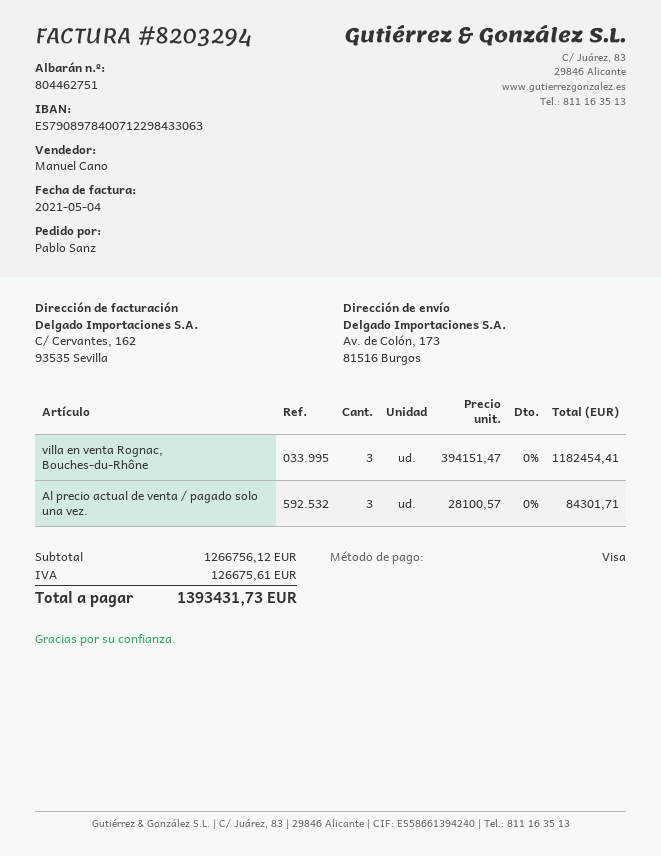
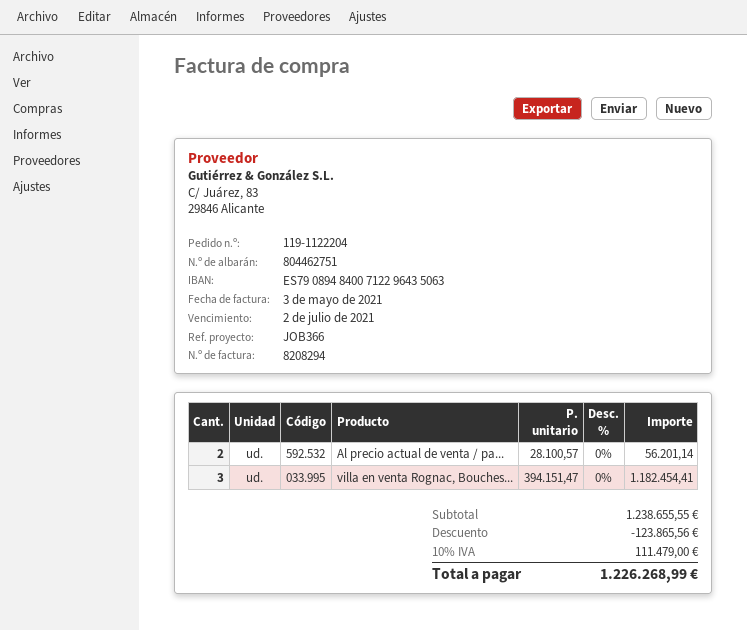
invoice number: 8203294 -> 8208294
invoice date: 2021-05-04 -> 2021-05-03
bank account: ES7908978400712298433063 -> ES7908948400712296435063
Al precio actual de venta / pagado solo una vez.: 3 x 28100.57 = 84301.71 -> 2 x 28100.57 = 56201.14
subtotal: 1266756.12 -> 1238655.55
discount: none -> 123865.56
tax: 126675.61 -> 111479.00
total: 1393431.73 -> 1226268.99

